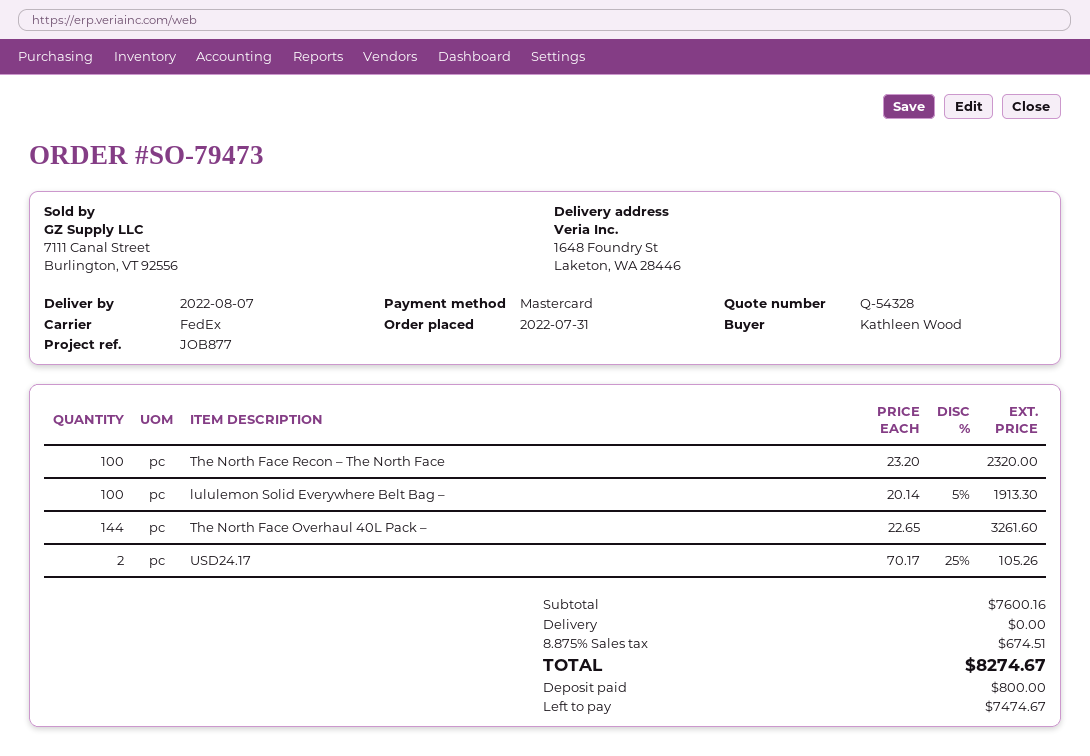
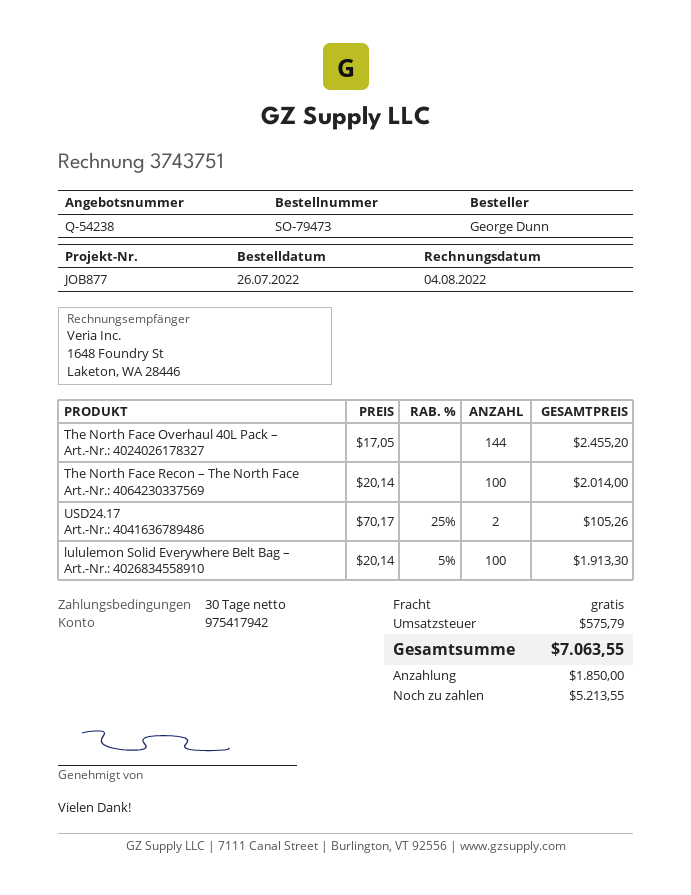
quote number: Q-54328 -> Q-54238
order date: 2022-07-31 -> 2022-07-26
ordered by: Kathleen Wood -> George Dunn
The North Face Recon – The North Face: 100 x 23.20 = 2320.00 -> 100 x 20.14 = 2014.00
The North Face Overhaul 40L Pack –: 144 x 22.65 = 3261.60 -> 144 x 17.05 = 2455.20
tax: 674.51 -> 575.79
total: 8274.67 -> 7063.55
deposit: 800.00 -> 1850.00
balance: 7474.67 -> 5213.55

